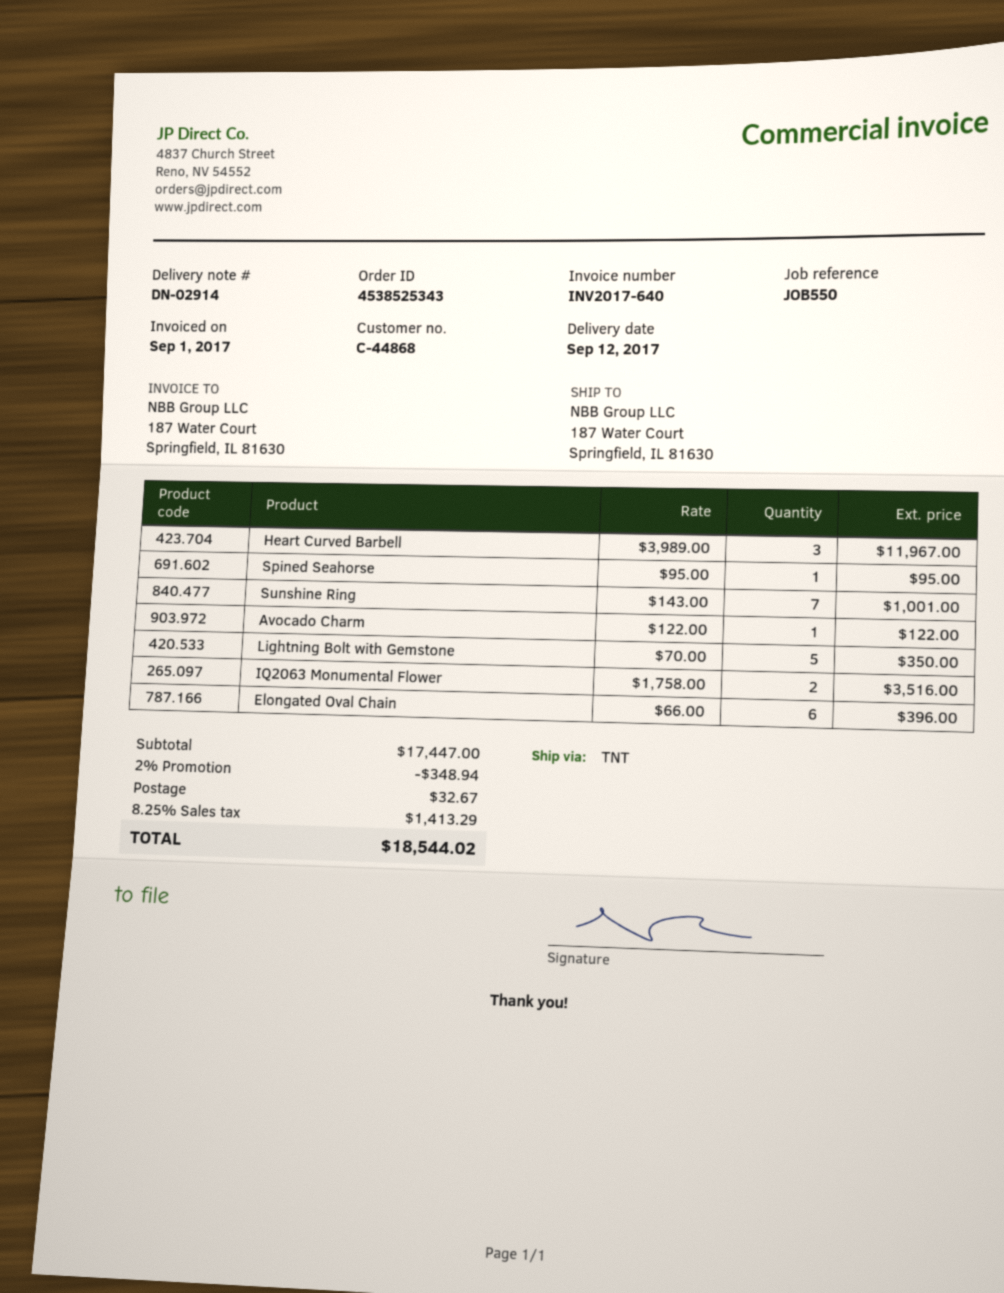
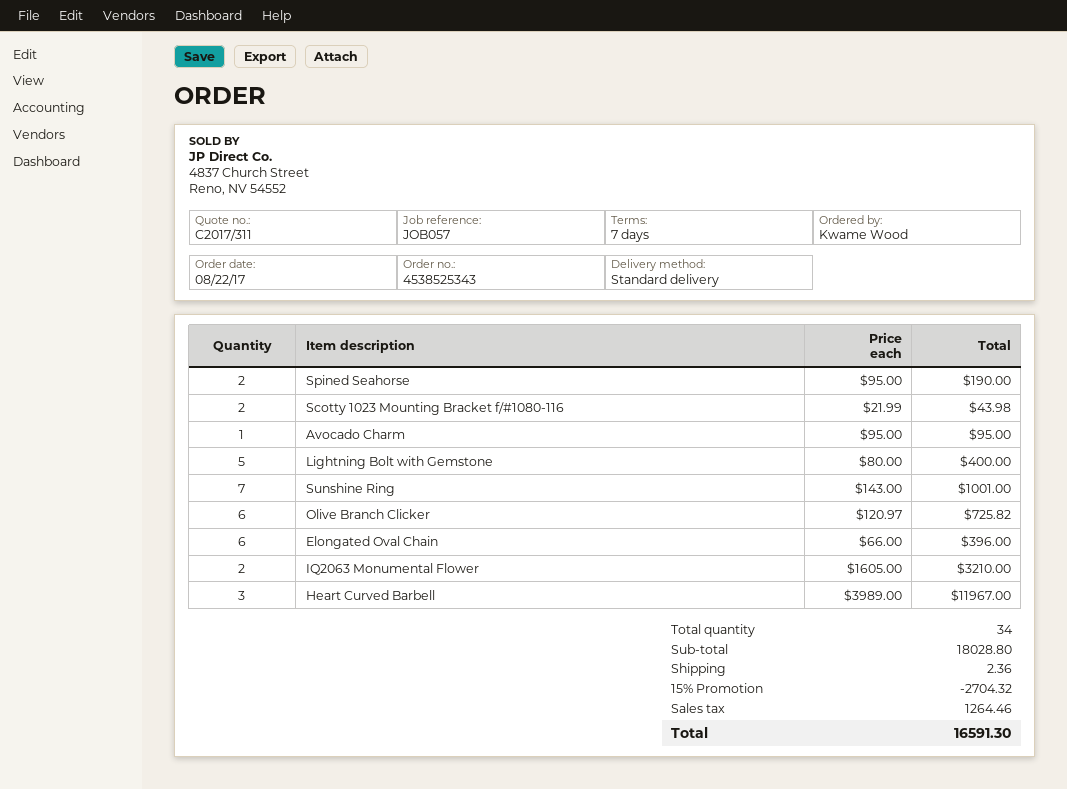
reference: JOB550 -> JOB057
shipping method: TNT -> standard
Spined Seahorse: 1 x 95.00 = 95.00 -> 2 x 95.00 = 190.00
Avocado Charm: 1 x 122.00 = 122.00 -> 1 x 95.00 = 95.00
Lightning Bolt with Gemstone: 5 x 70.00 = 350.00 -> 5 x 80.00 = 400.00
IQ2063 Monumental Flower: 2 x 1758.00 = 3516.00 -> 2 x 1605.00 = 3210.00
Scotty 1023 Mounting Bracket f/#1080-116: none -> 2 x 21.99 = 43.98
Olive Branch Clicker: none -> 6 x 120.97 = 725.82
subtotal: 17447.00 -> 18028.80
discount: 2% = 348.94 -> 15% = 2704.32
shipping: 32.67 -> 2.36
tax: 1413.29 -> 1264.46
total: 18544.02 -> 16591.30

